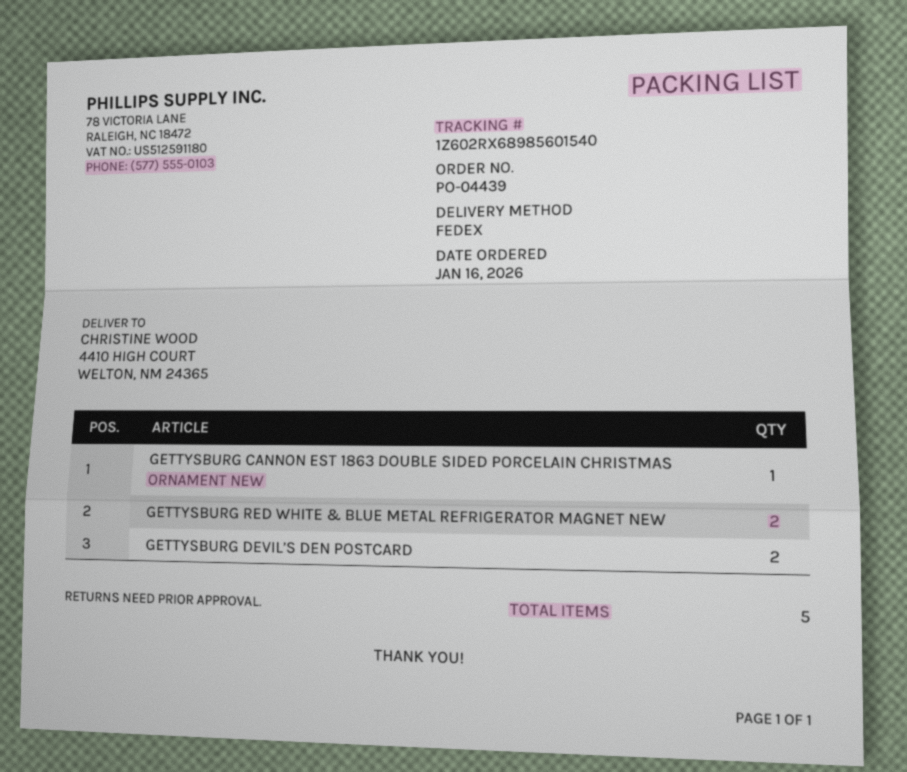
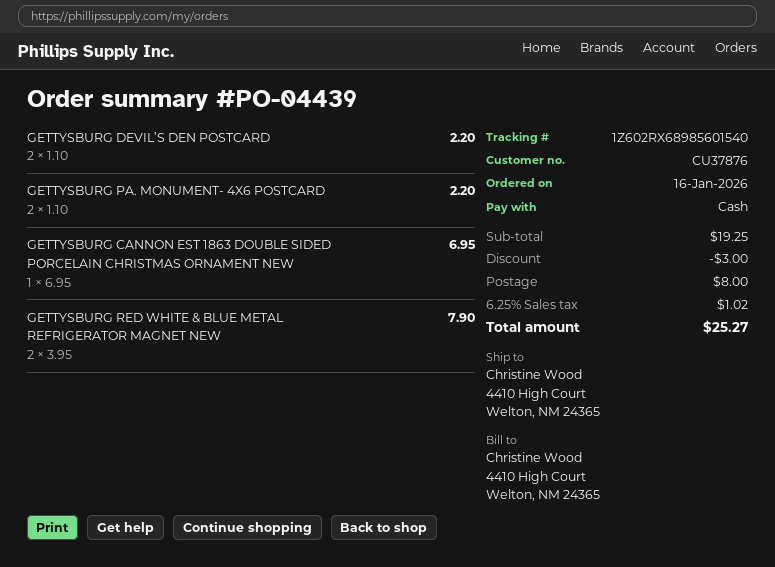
GETTYSBURG PA. MONUMENT- 4X6 POSTCARD: none -> 2

